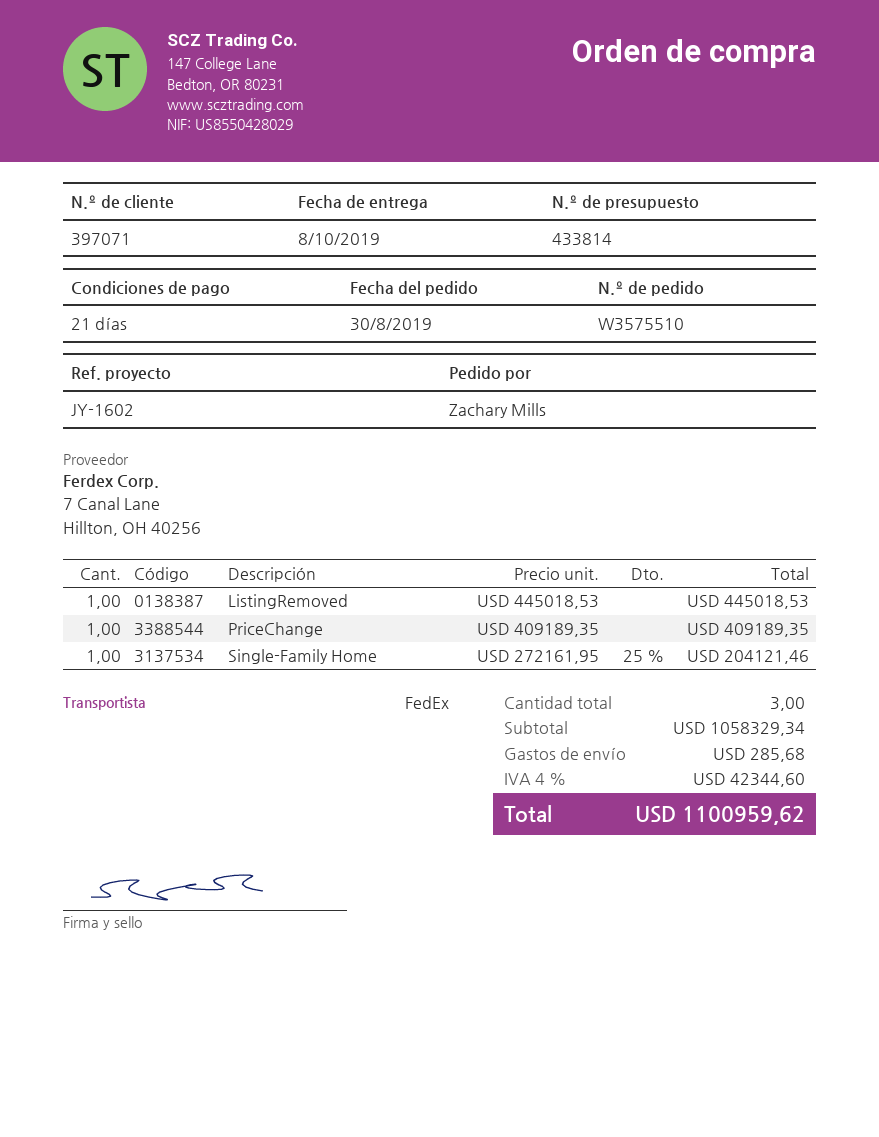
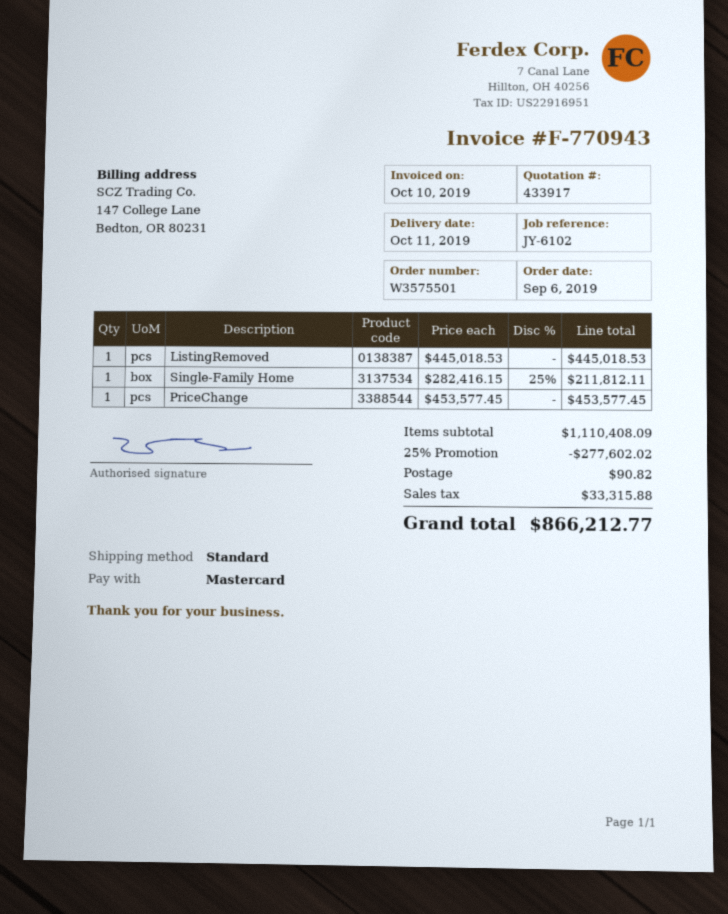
quote number: 433814 -> 433917
order number: W3575510 -> W3575501
order date: 2019-08-30 -> 2019-09-06
delivery date: 2019-10-08 -> 2019-10-11
reference: JY-1602 -> JY-6102
shipping method: FedEx -> standard
PriceChange: 1 x 409189.35 = 409189.35 -> 1 x 453577.45 = 453577.45
Single-Family Home: 1 x 272161.95 - 25% = 204121.46 -> 1 x 282416.15 - 25% = 211812.11
subtotal: 1058329.34 -> 1110408.09
discount: none -> 25% = 277602.02
shipping: 285.68 -> 90.82
tax: 42344.60 -> 33315.88
total: 1100959.62 -> 866212.77

